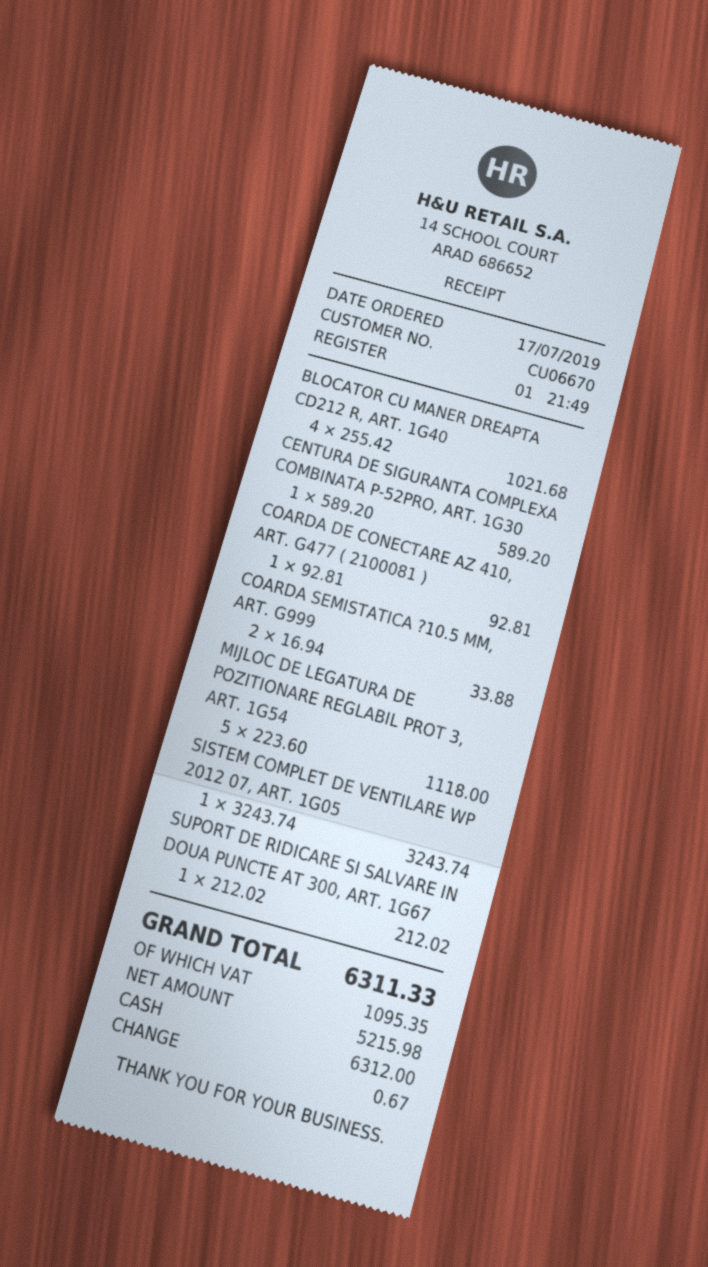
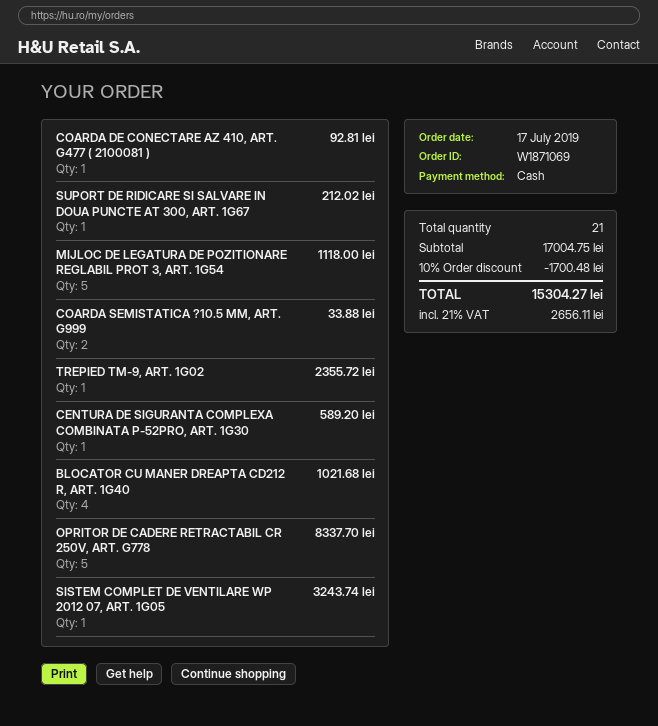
TREPIED TM-9, ART. 1G02: none -> 1 for 2355.72
OPRITOR DE CADERE RETRACTABIL CR 250V, ART. G778: none -> 5 for 8337.70
discount: none -> 10% = 1700.48
tax: 1095.35 -> 2656.11
total: 6311.33 -> 15304.27

